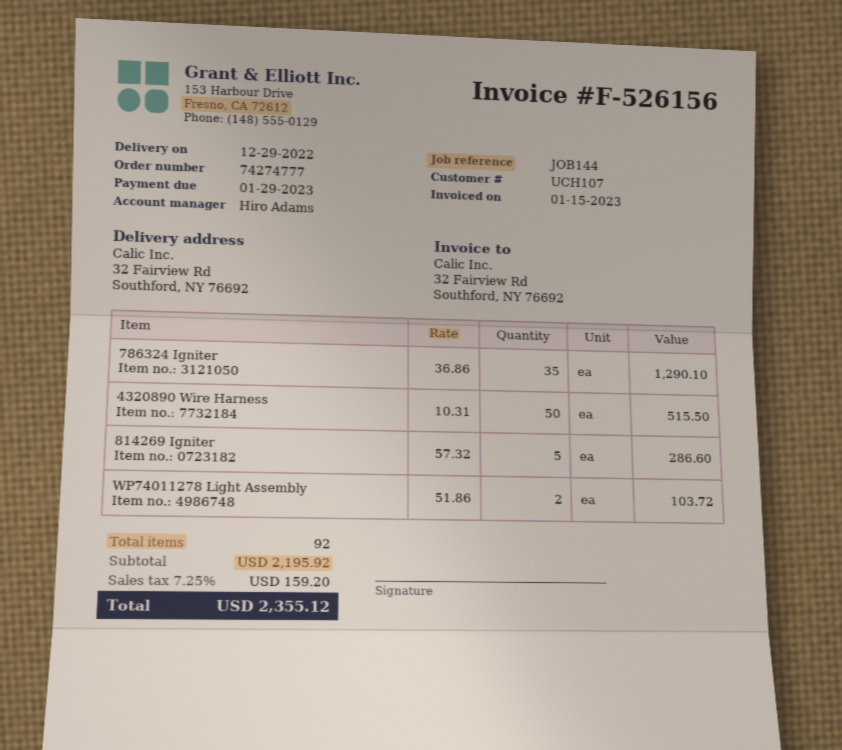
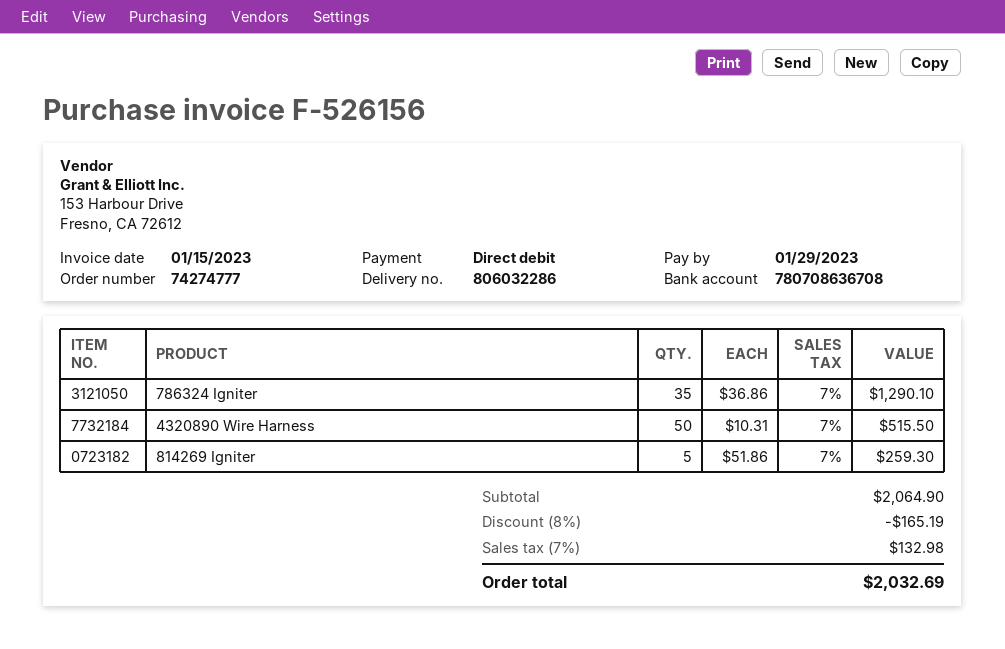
814269 Igniter: 5 x 57.32 = 286.60 -> 5 x 51.86 = 259.30
WP74011278 Light Assembly: 2 x 51.86 = 103.72 -> none
subtotal: 2195.92 -> 2064.90
discount: none -> 8% = 165.19
tax: 7.25% = 159.20 -> 7% = 132.98
total: 2355.12 -> 2032.69

